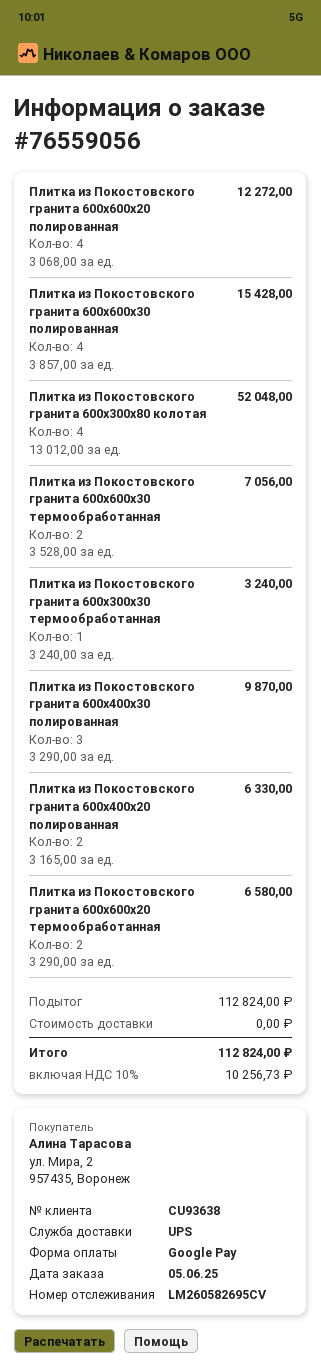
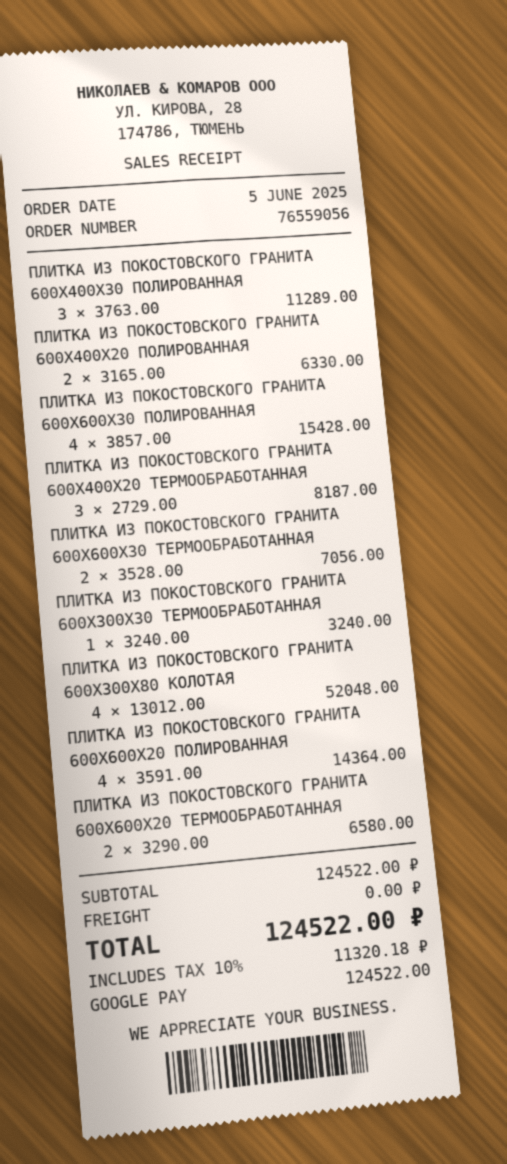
Плитка из Покостовского гранита 600x600x20 полированная: 4 x 3068.00 = 12272.00 -> 4 x 3591.00 = 14364.00
Плитка из Покостовского гранита 600x400x30 полированная: 3 x 3290.00 = 9870.00 -> 3 x 3763.00 = 11289.00
ПЛИТКА ИЗ ПОКОСТОВСКОГО ГРАНИТА 600X400X20 ТЕРМООБРАБОТАННАЯ: none -> 3 x 2729.00 = 8187.00
subtotal: 112824.00 -> 124522.00
tax: 10% = 10256.73 -> 10% = 11320.18
total: 112824.00 -> 124522.00

